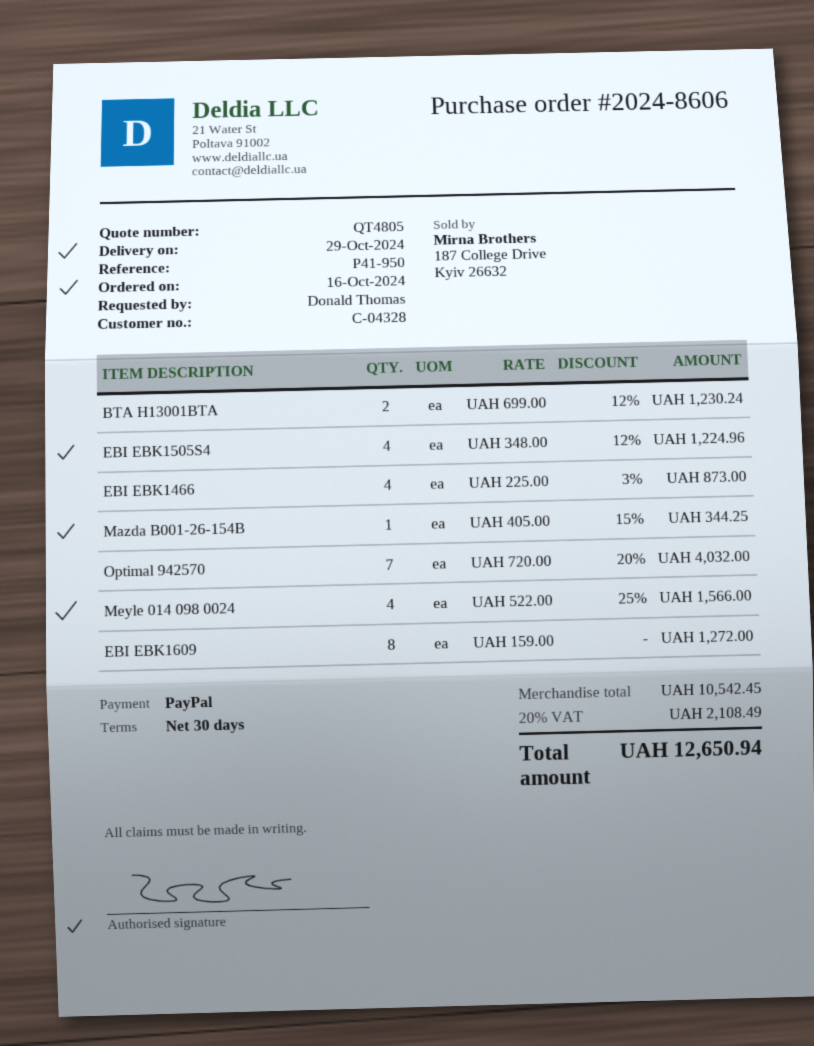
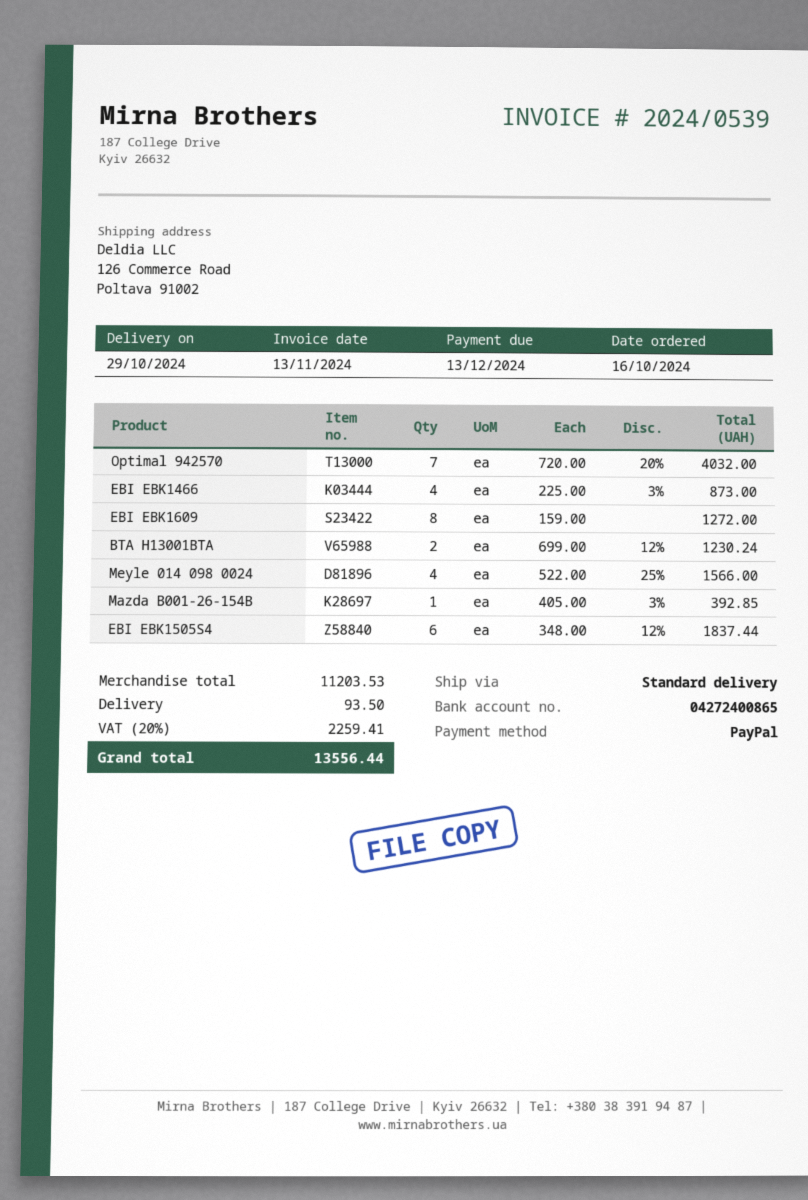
EBI EBK1505S4: 4 x 348.00 - 12% = 1224.96 -> 6 x 348.00 - 12% = 1837.44
Mazda B001-26-154B: 1 x 405.00 - 15% = 344.25 -> 1 x 405.00 - 3% = 392.85
subtotal: 10542.45 -> 11203.53
shipping: none -> 93.50
tax: 20% = 2108.49 -> 20% = 2259.41
total: 12650.94 -> 13556.44

